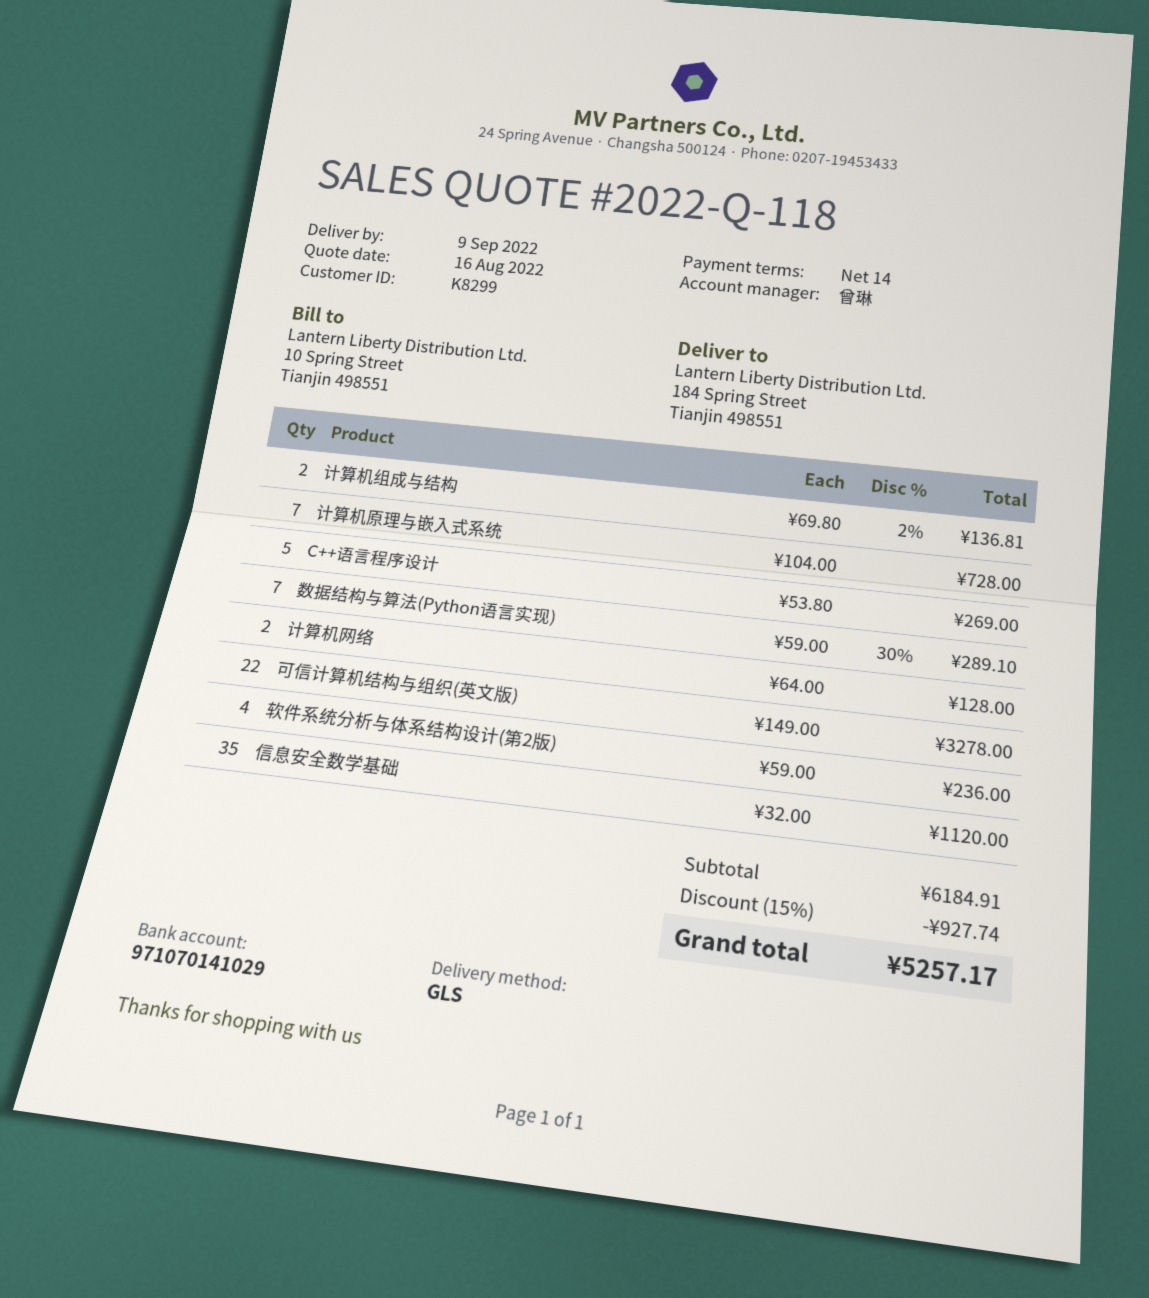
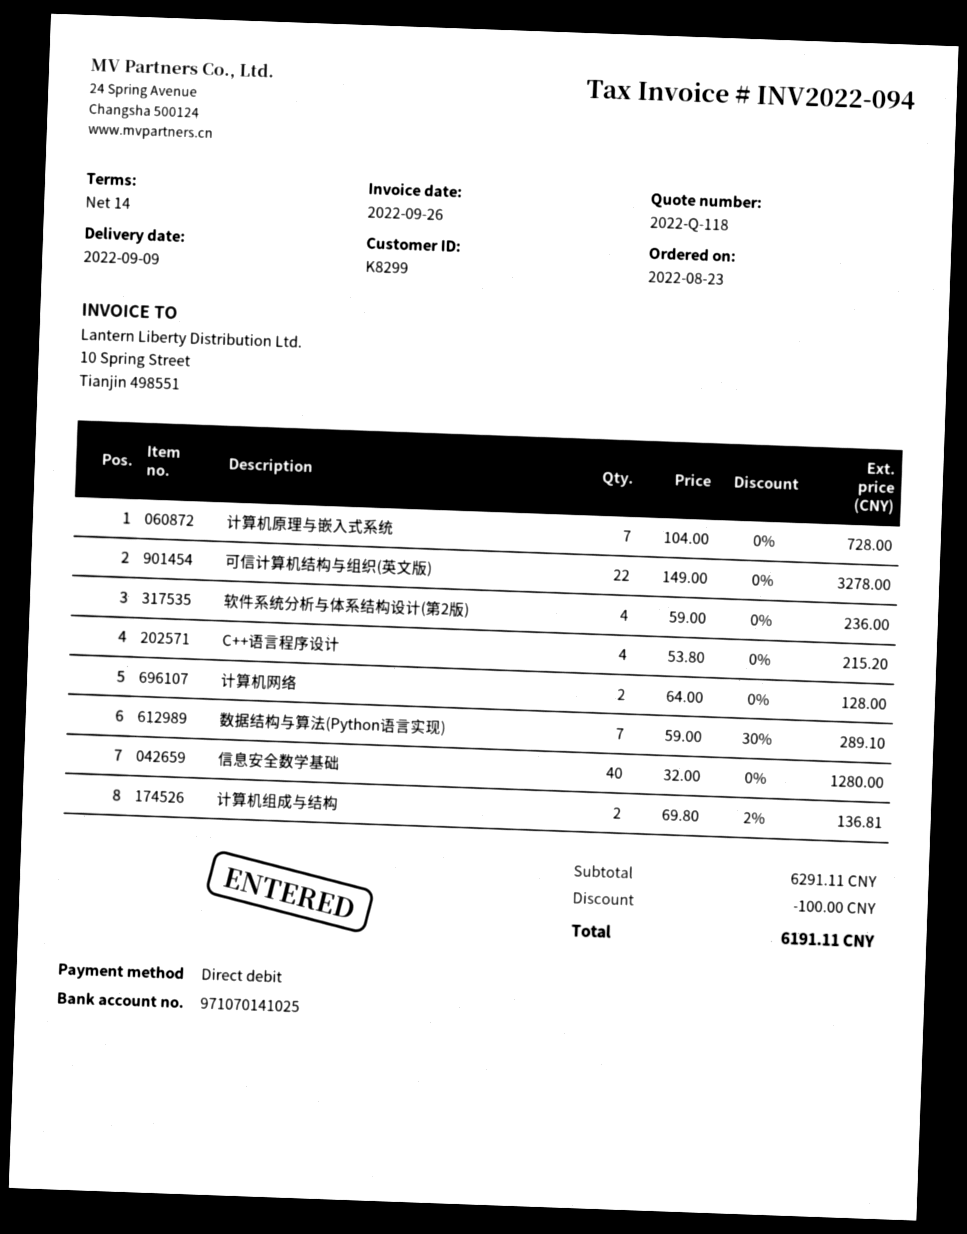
bank account: 971070141029 -> 971070141025
C++语言程序设计: 5 x 53.80 = 269.00 -> 4 x 53.80 = 215.20
信息安全数学基础: 35 x 32.00 = 1120.00 -> 40 x 32.00 = 1280.00
subtotal: 6184.91 -> 6291.11
discount: 927.74 -> 100.00
total: 5257.17 -> 6191.11

